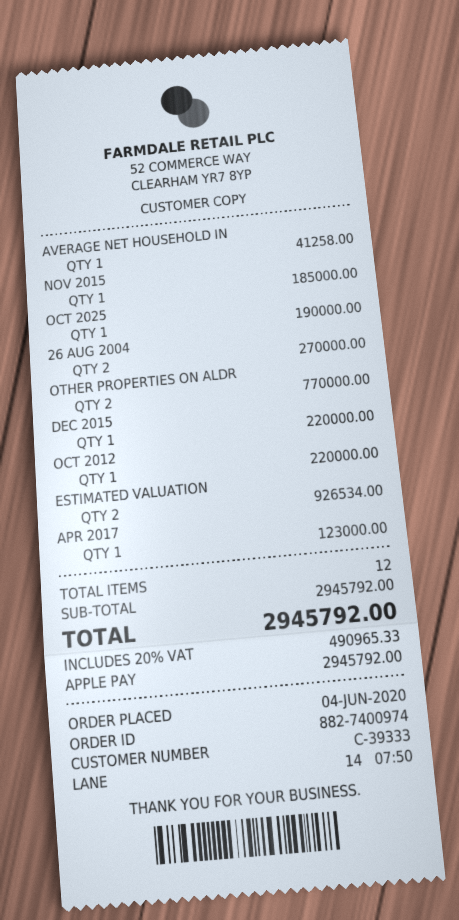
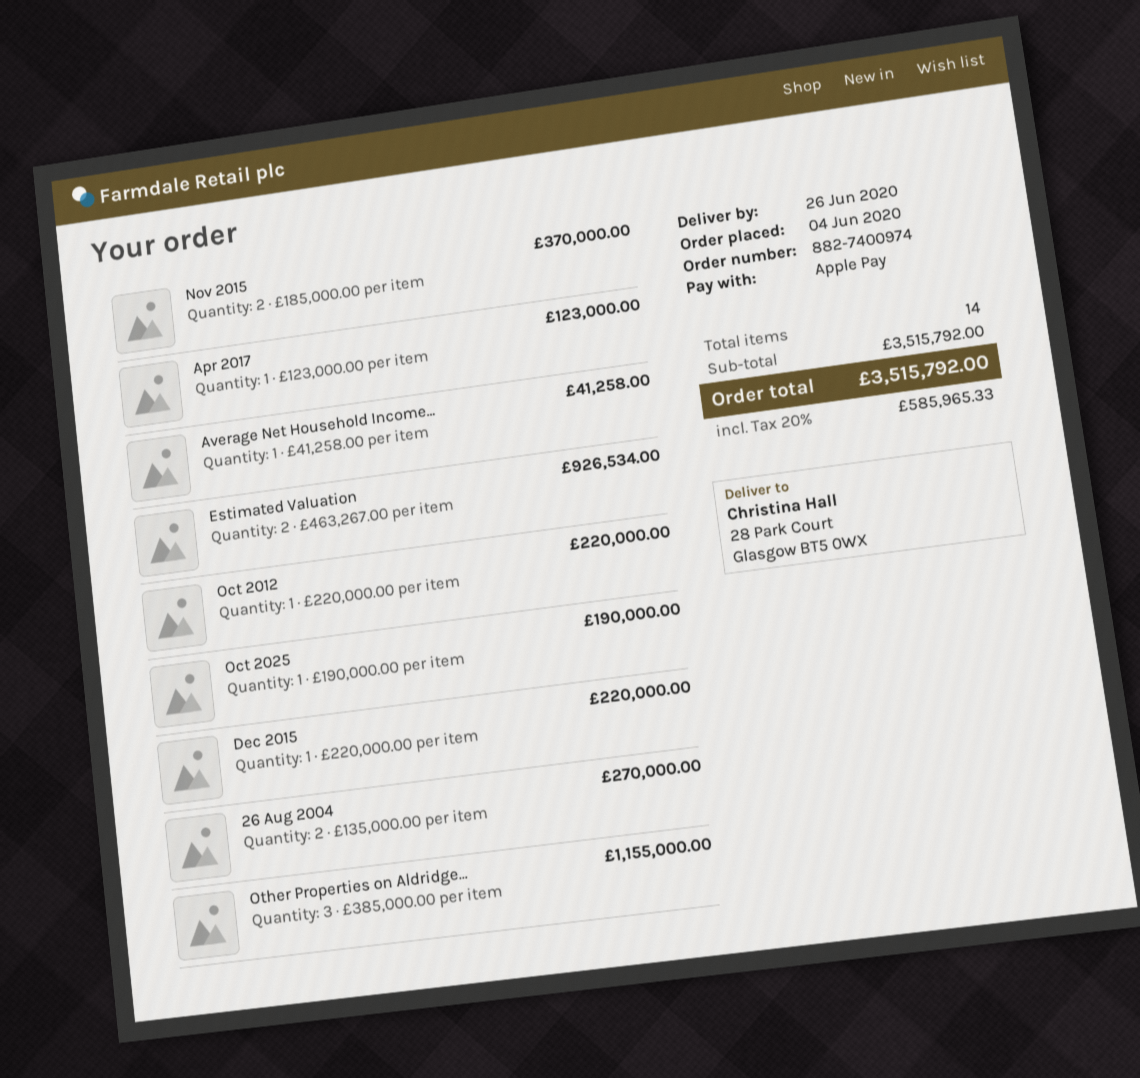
NOV 2015: 1 for 185000.00 -> 2 for 370000.00
OTHER PROPERTIES ON ALDR: 2 for 770000.00 -> 3 for 1155000.00
total quantity: 12 -> 14
subtotal: 2945792.00 -> 3515792.00
tax: 20% = 490965.33 -> 20% = 585965.33
total: 2945792.00 -> 3515792.00

